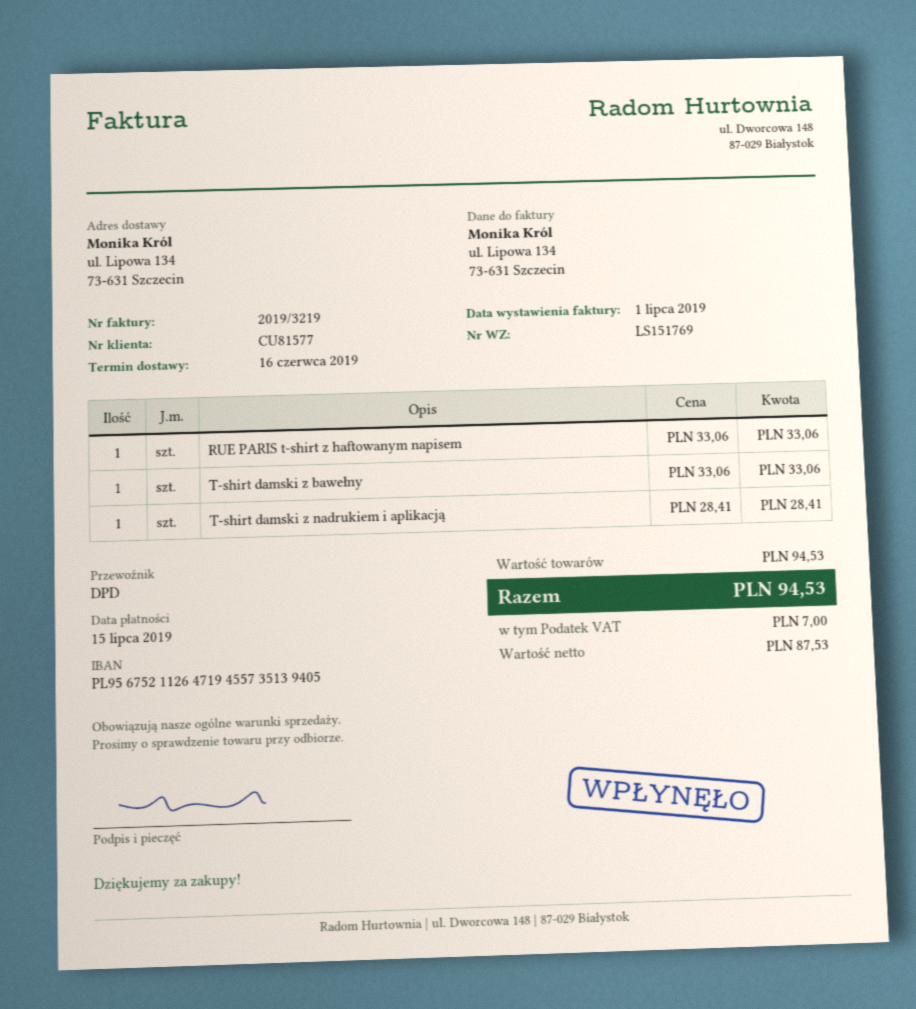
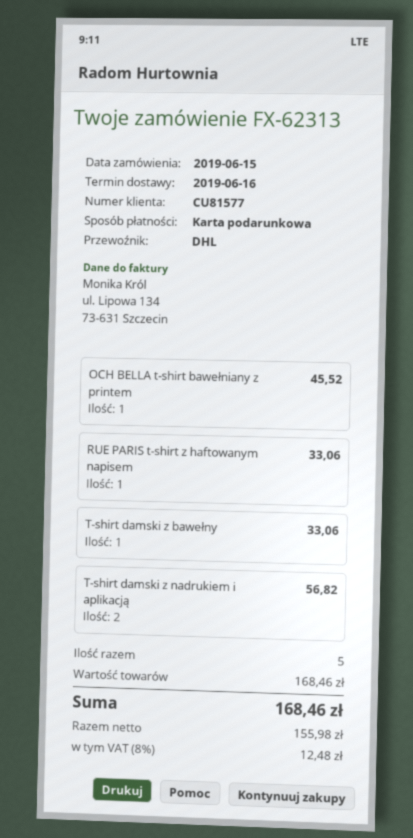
shipping method: DPD -> DHL
T-shirt damski z nadrukiem i aplikacją: 1 for 28.41 -> 2 for 56.82
OCH BELLA t-shirt bawełniany z printem: none -> 1 for 45.52
subtotal: 94.53 -> 168.46
net: 87.53 -> 155.98
tax: 7.00 -> 12.48
total: 94.53 -> 168.46

